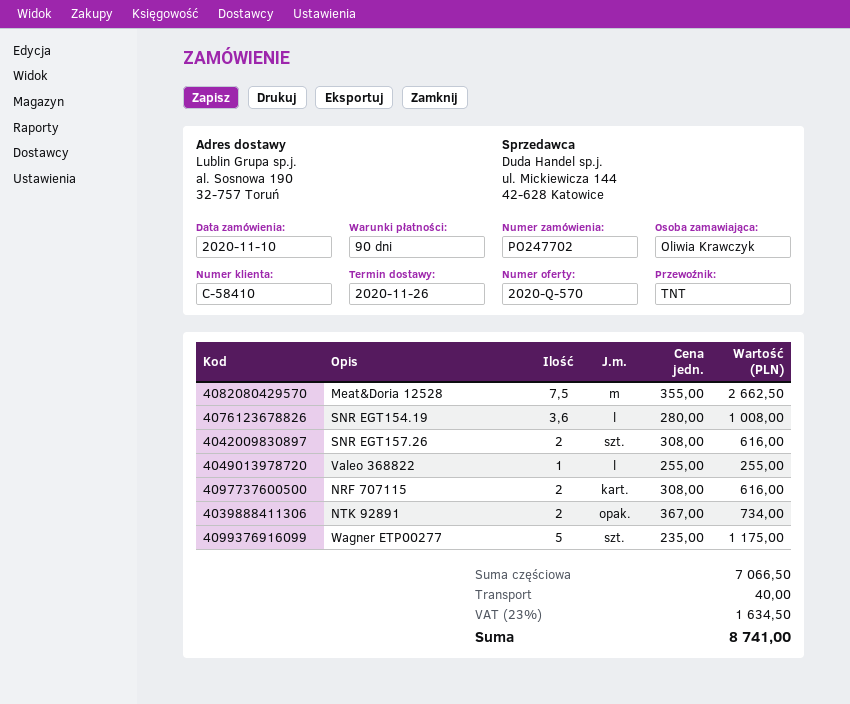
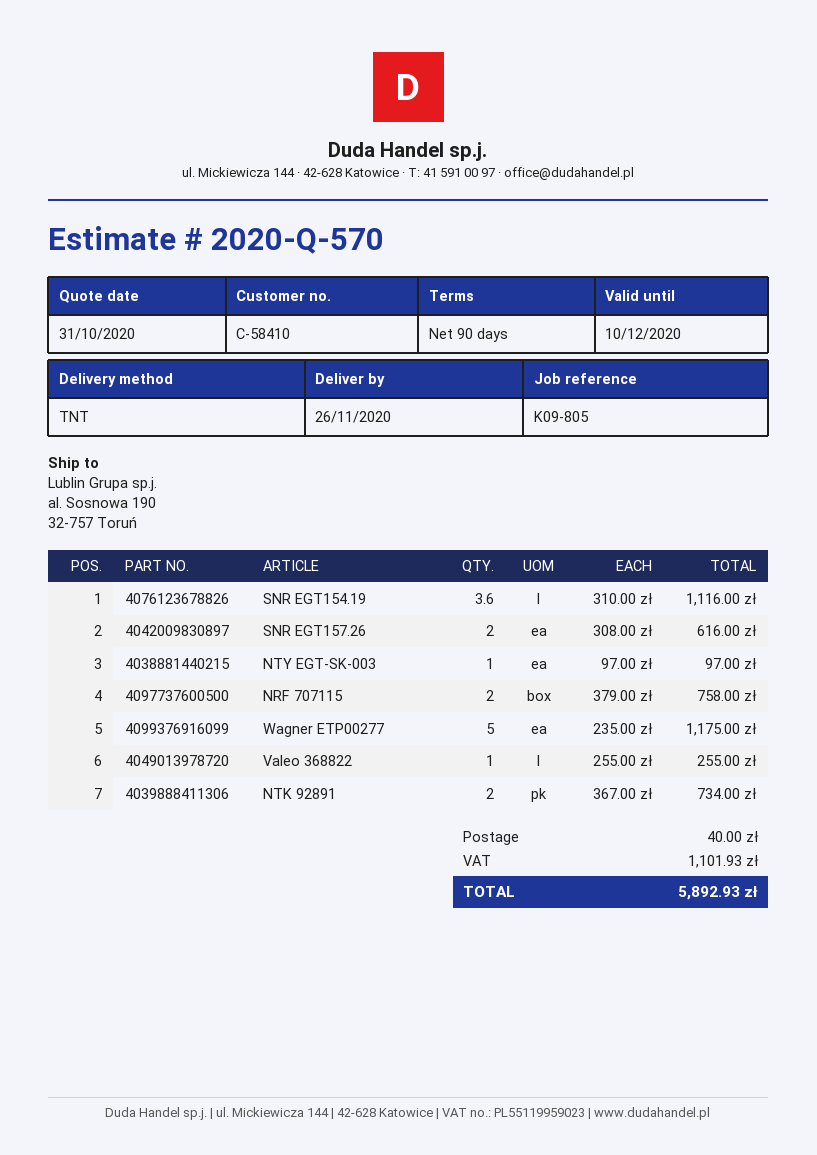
Meat&Doria 12528: 7.5 x 355.00 = 2662.50 -> none
SNR EGT154.19: 3.6 x 280.00 = 1008.00 -> 3.6 x 310.00 = 1116.00
NRF 707115: 2 x 308.00 = 616.00 -> 2 x 379.00 = 758.00
NTY EGT-SK-003: none -> 1 x 97.00 = 97.00
tax: 1634.50 -> 1101.93
total: 8741.00 -> 5892.93

